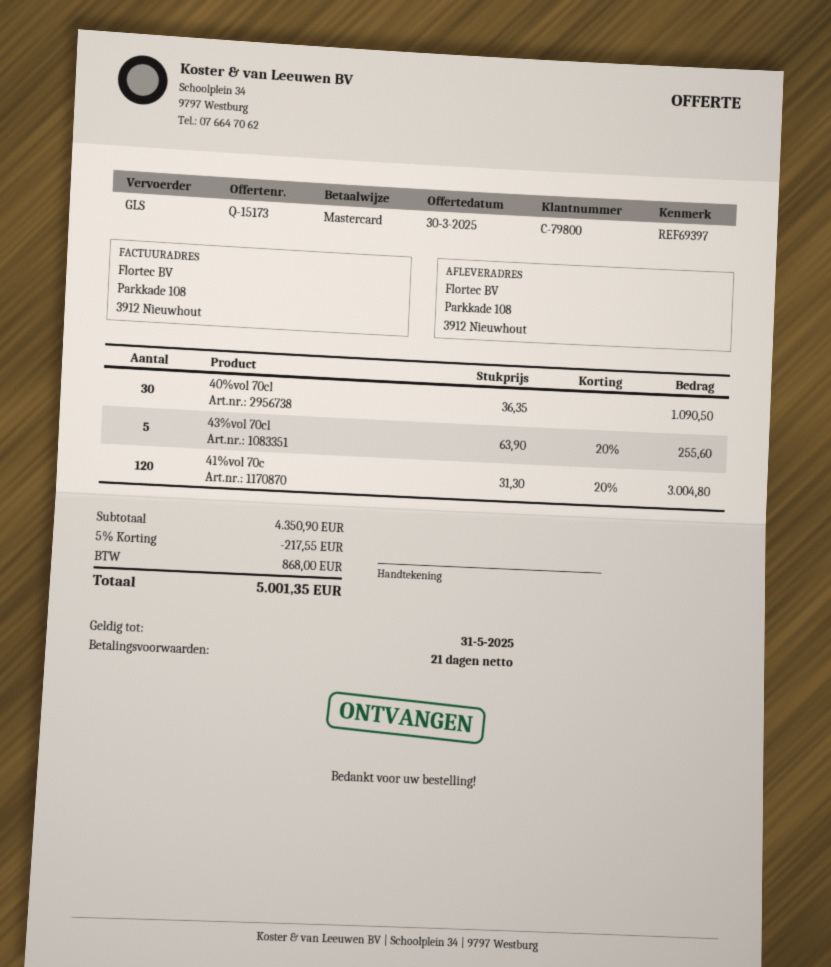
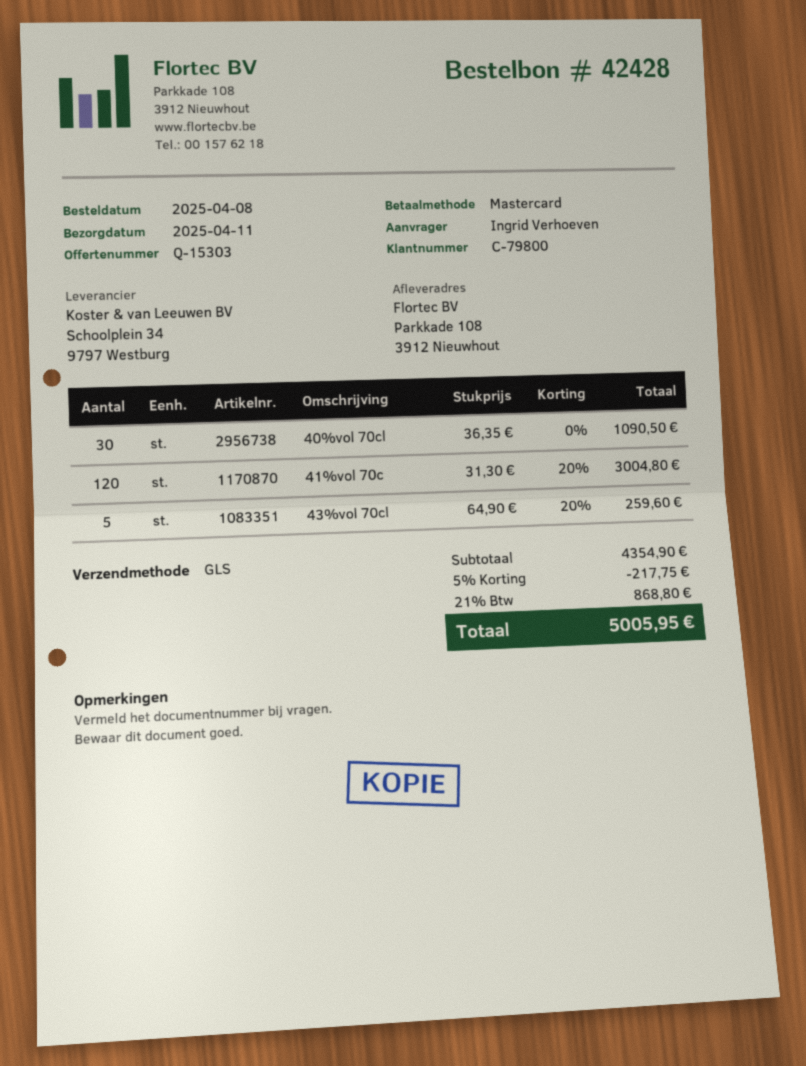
quote number: Q-15173 -> Q-15303
43%vol 70cl: 5 x 63.90 - 20% = 255.60 -> 5 x 64.90 - 20% = 259.60
subtotal: 4350.90 -> 4354.90
discount: 5% = 217.55 -> 5% = 217.75
tax: 868.00 -> 868.80
total: 5001.35 -> 5005.95

